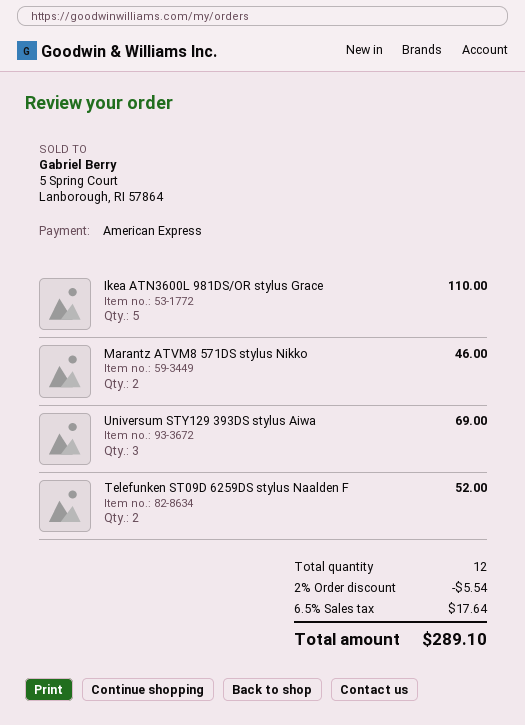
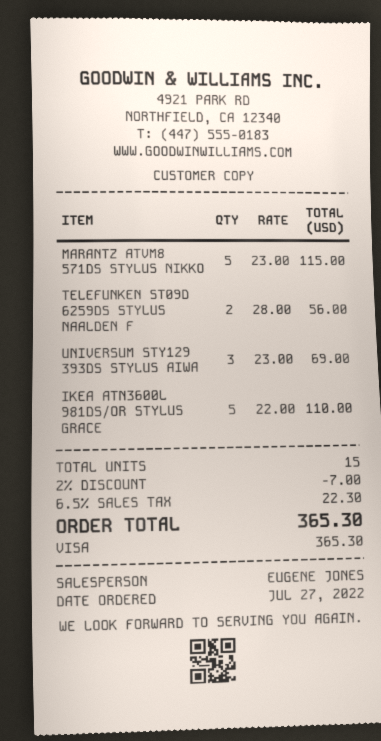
payment method: American Express -> Visa
Marantz ATVM8 571DS stylus Nikko: 2 for 46.00 -> 5 for 115.00
Telefunken ST09D 6259DS stylus Naalden F: 2 for 52.00 -> 2 for 56.00
total quantity: 12 -> 15
discount: 2% = 5.54 -> 2% = 7.00
tax: 6.5% = 17.64 -> 6.5% = 22.30
total: 289.10 -> 365.30

